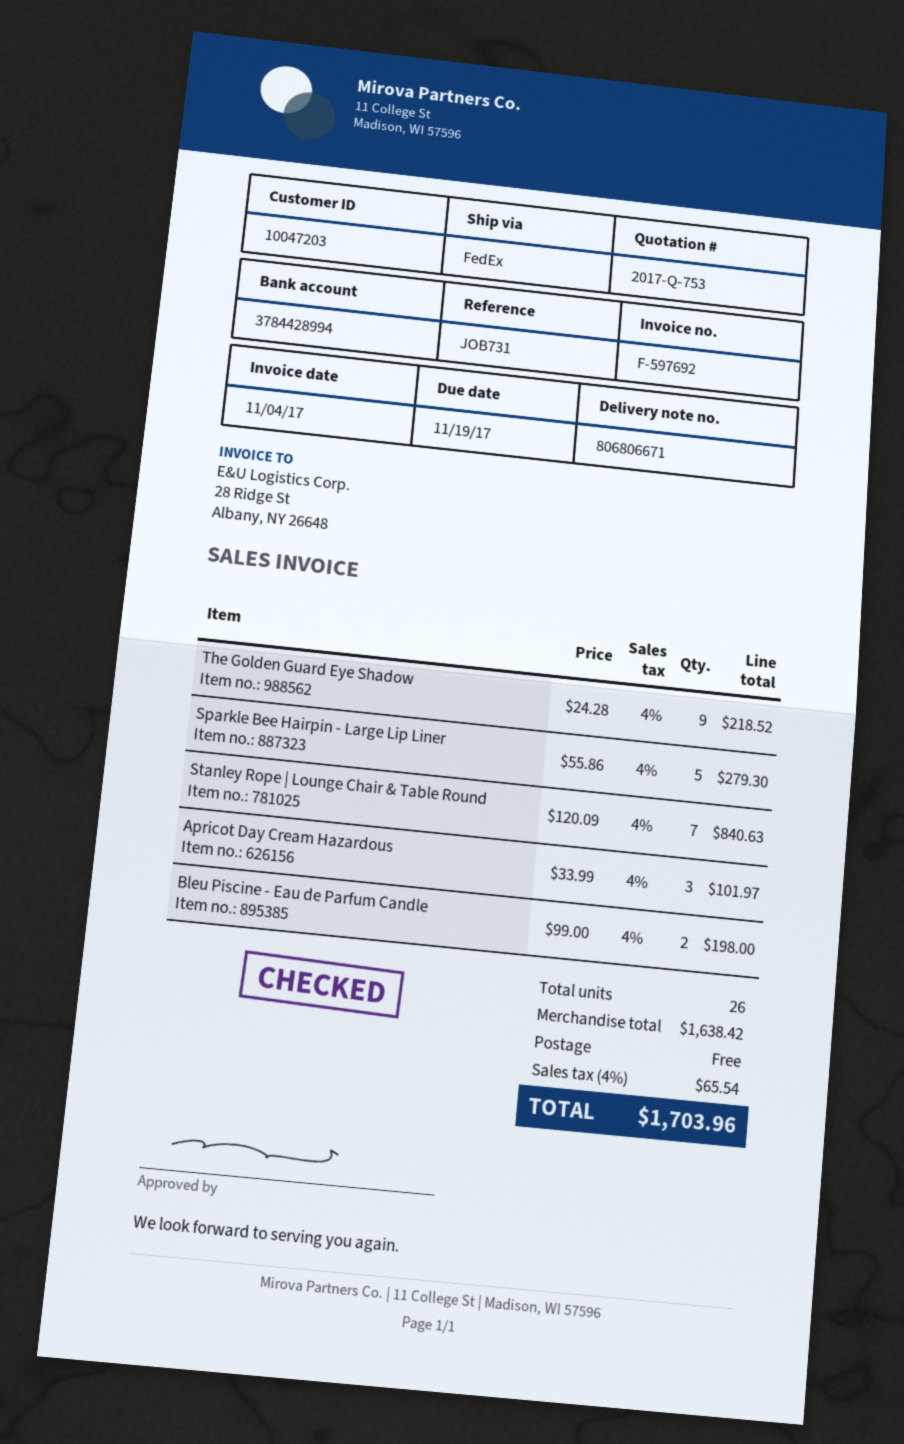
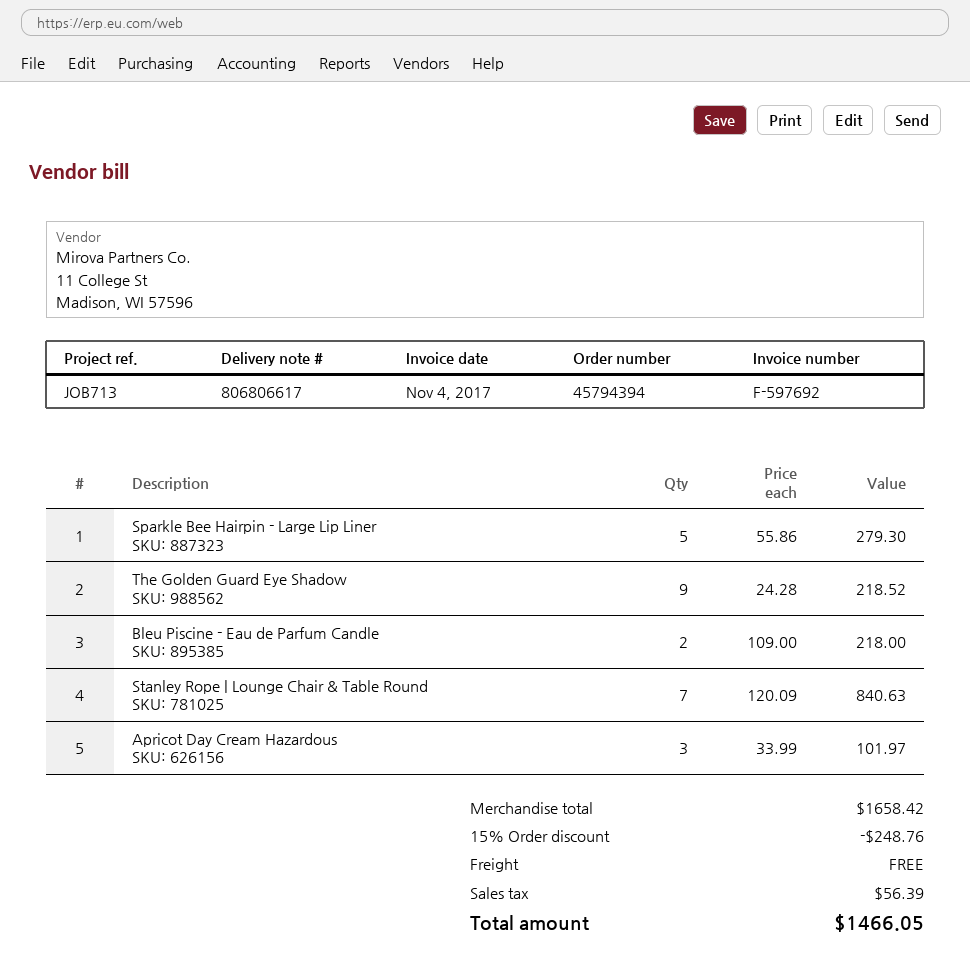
delivery note number: 806806671 -> 806806617
reference: JOB731 -> JOB713
Bleu Piscine - Eau de Parfum Candle: 2 x 99.00 = 198.00 -> 2 x 109.00 = 218.00
subtotal: 1638.42 -> 1658.42
discount: none -> 15% = 248.76
tax: 65.54 -> 56.39
total: 1703.96 -> 1466.05

